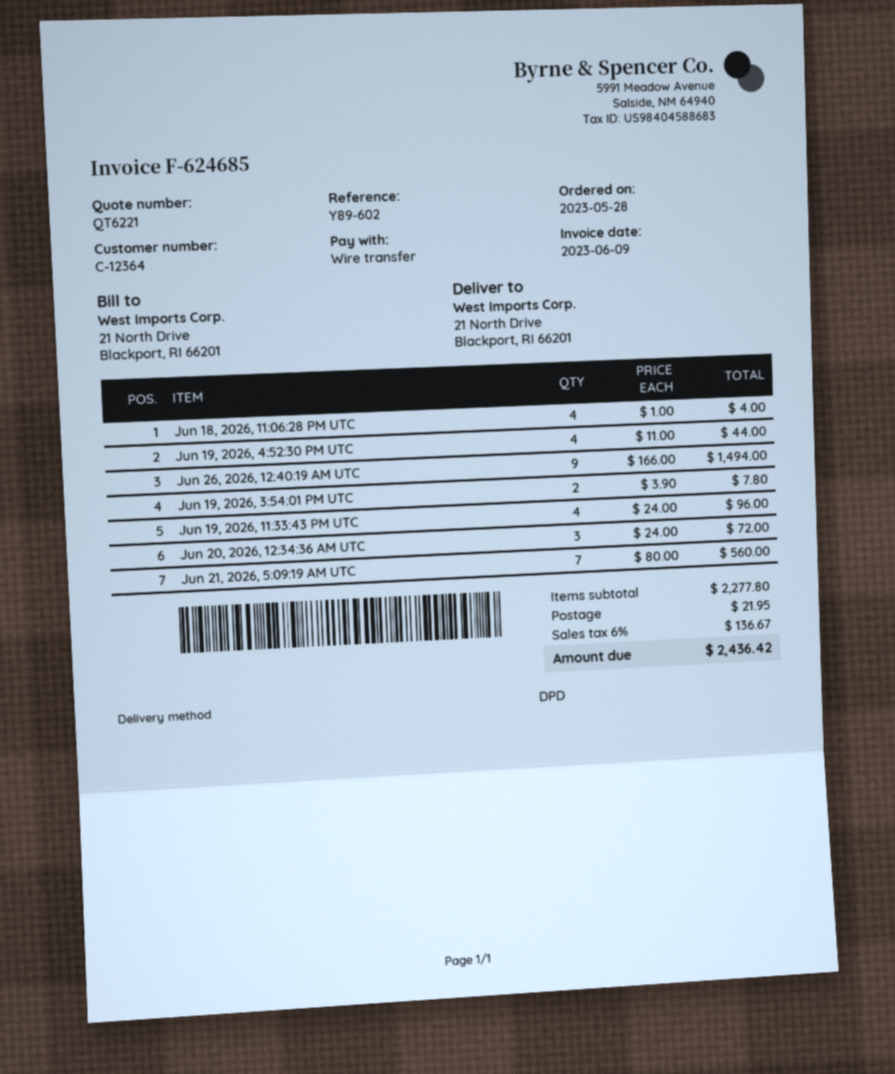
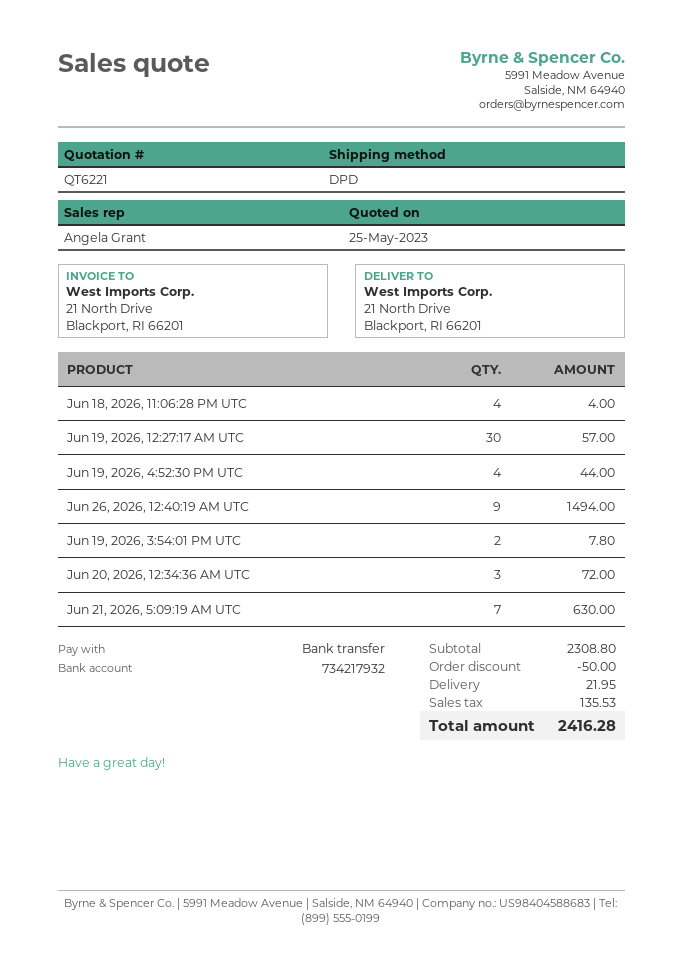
Jun 19, 2026, 11:33:43 PM UTC: 4 for 96.00 -> none
Jun 21, 2026, 5:09:19 AM UTC: 7 for 560.00 -> 7 for 630.00
Jun 19, 2026, 12:27:17 AM UTC: none -> 30 for 57.00
subtotal: 2277.80 -> 2308.80
discount: none -> 50.00
tax: 136.67 -> 135.53
total: 2436.42 -> 2416.28

